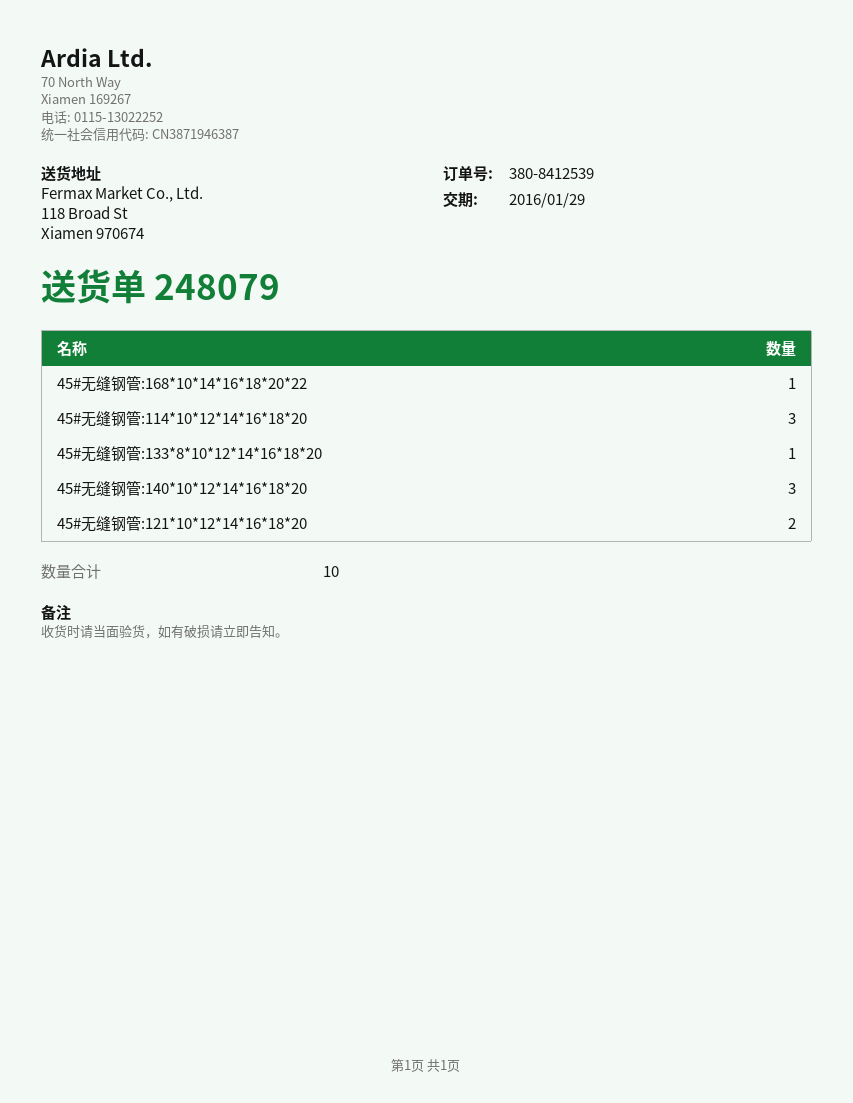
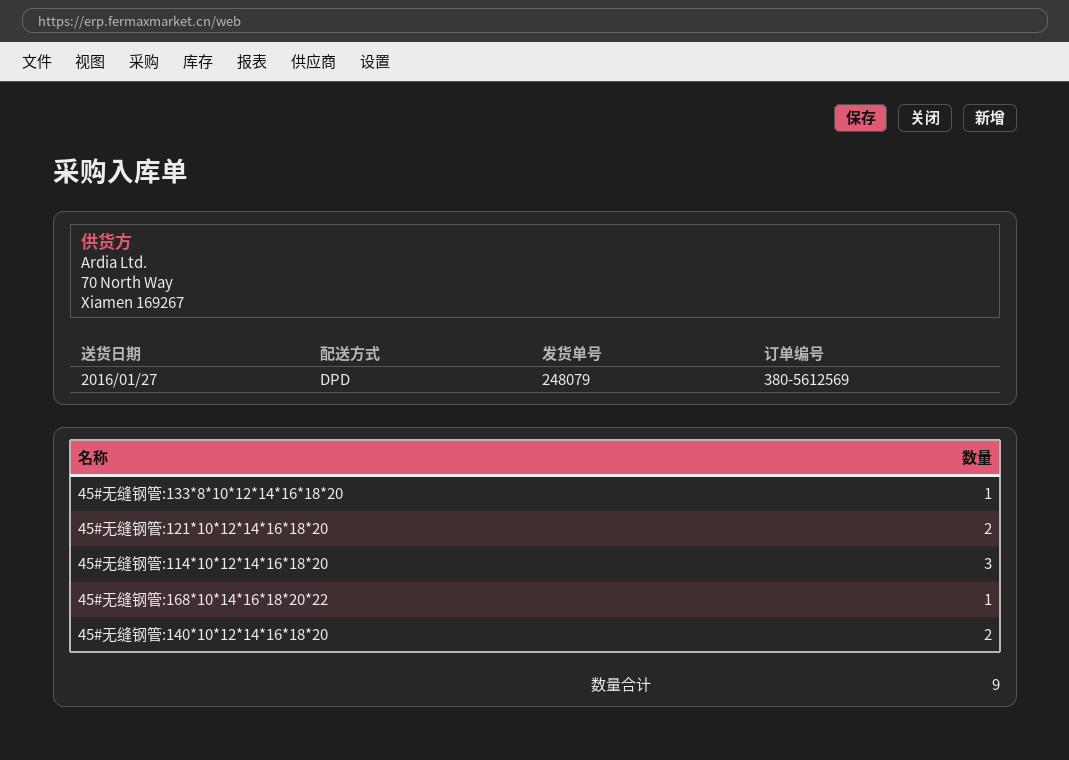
order number: 380-8412539 -> 380-5612569
delivery date: 2016-01-29 -> 2016-01-27
45#无缝钢管:140*10*12*14*16*18*20: 3 -> 2
total quantity: 10 -> 9

